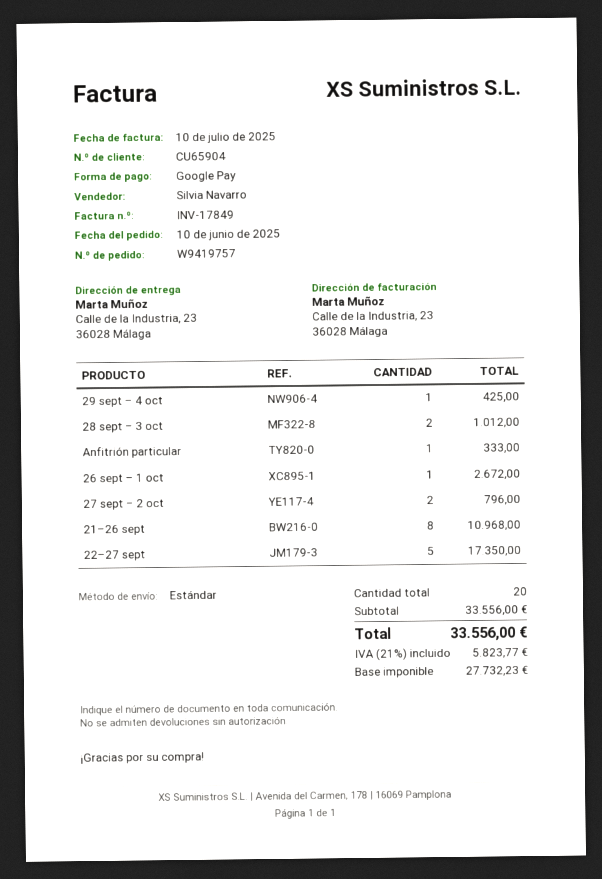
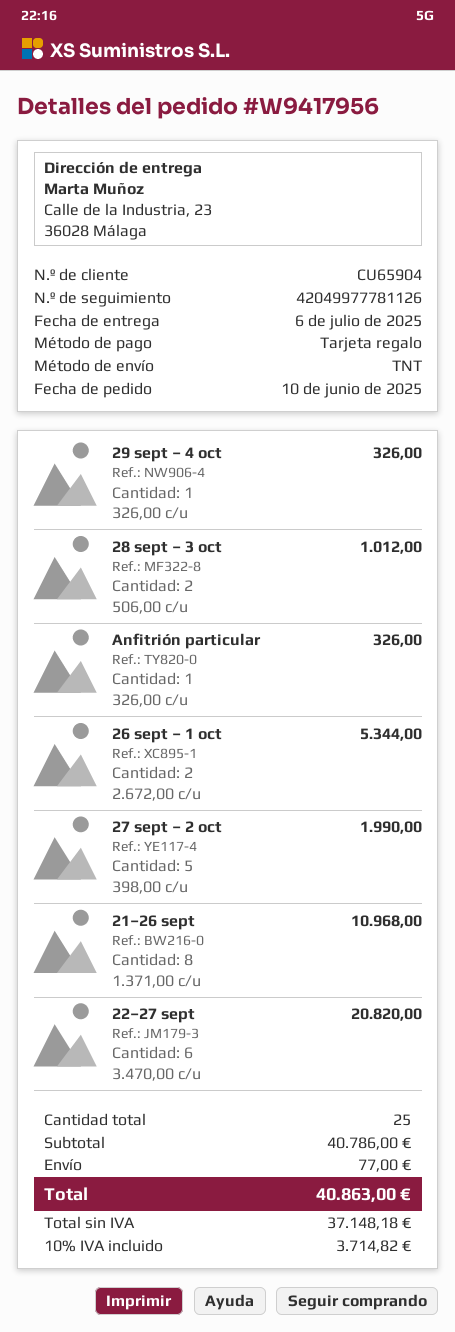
order number: W9419757 -> W9417956
payment method: Google Pay -> gift card
shipping method: standard -> TNT
29 sept – 4 oct: 1 for 425.00 -> 1 for 326.00
Anfitrión particular: 1 for 333.00 -> 1 for 326.00
26 sept – 1 oct: 1 for 2672.00 -> 2 for 5344.00
27 sept – 2 oct: 2 for 796.00 -> 5 for 1990.00
22–27 sept: 5 for 17350.00 -> 6 for 20820.00
total quantity: 20 -> 25
subtotal: 33556.00 -> 40786.00
shipping: none -> 77.00
net: 27732.23 -> 37148.18
tax: 21% = 5823.77 -> 10% = 3714.82
total: 33556.00 -> 40863.00

